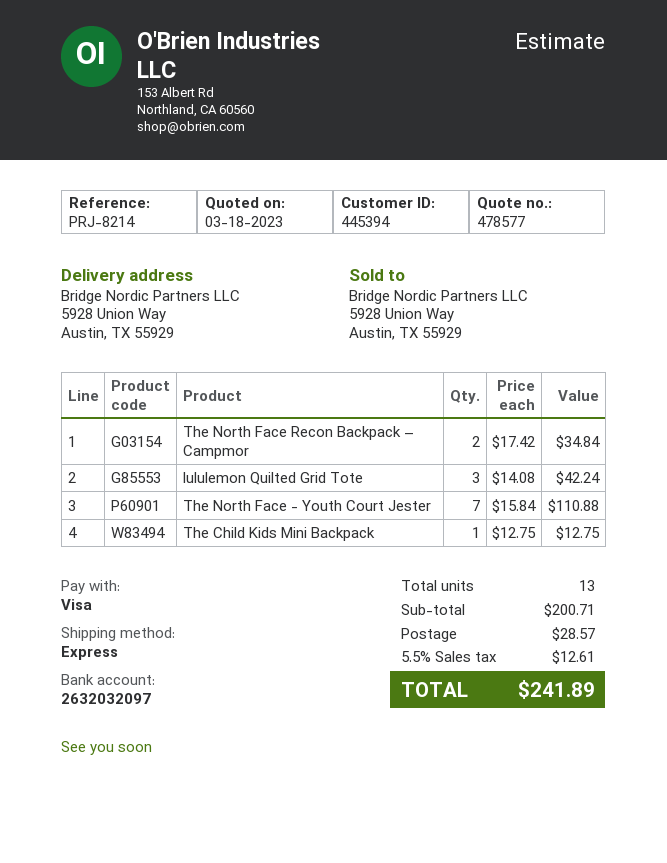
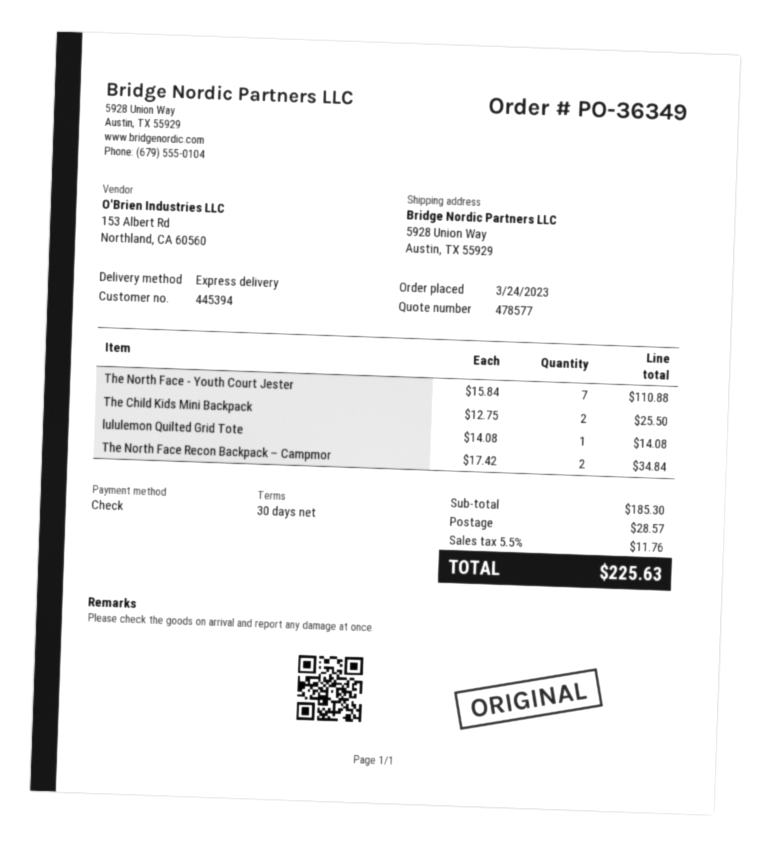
payment method: Visa -> cheque
lululemon Quilted Grid Tote: 3 x 14.08 = 42.24 -> 1 x 14.08 = 14.08
The Child Kids Mini Backpack: 1 x 12.75 = 12.75 -> 2 x 12.75 = 25.50
subtotal: 200.71 -> 185.30
tax: 5.5% = 12.61 -> 5.5% = 11.76
total: 241.89 -> 225.63

